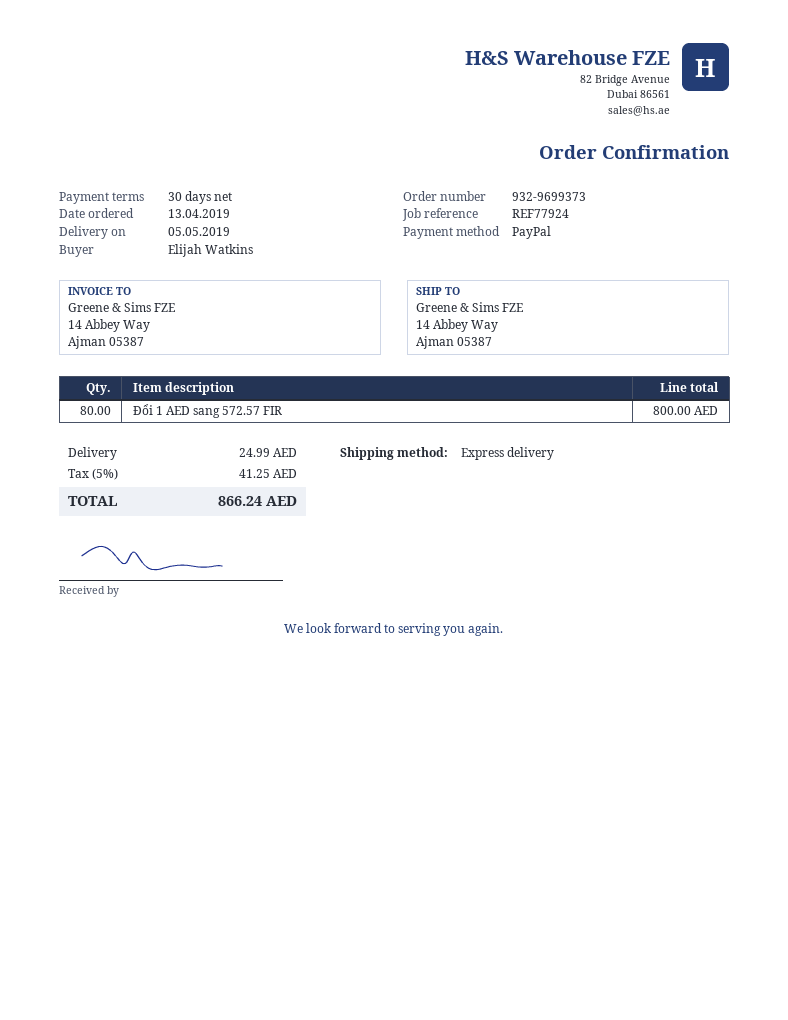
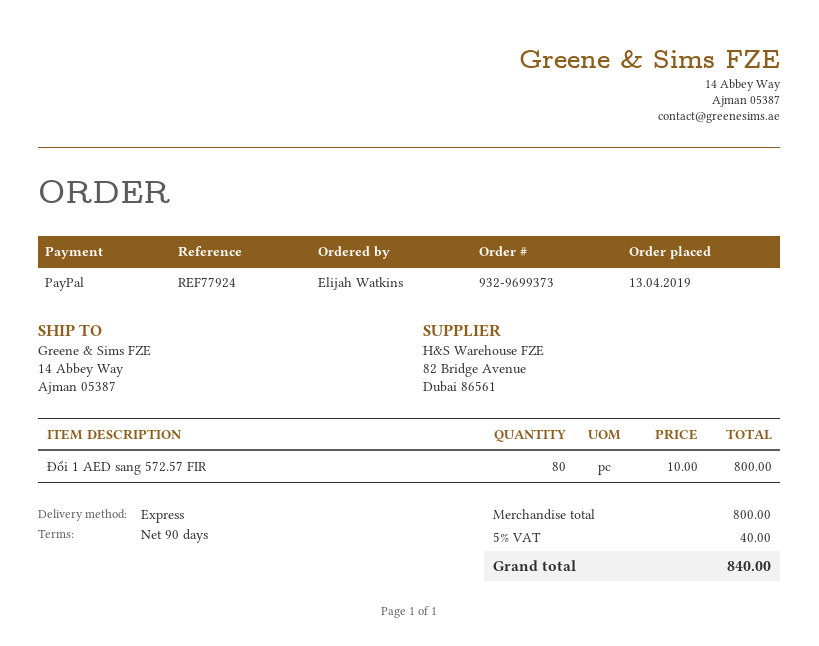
payment terms: 30 days -> 90 days
shipping: 24.99 -> none
tax: 5% = 41.25 -> 5% = 40.00
total: 866.24 -> 840.00

